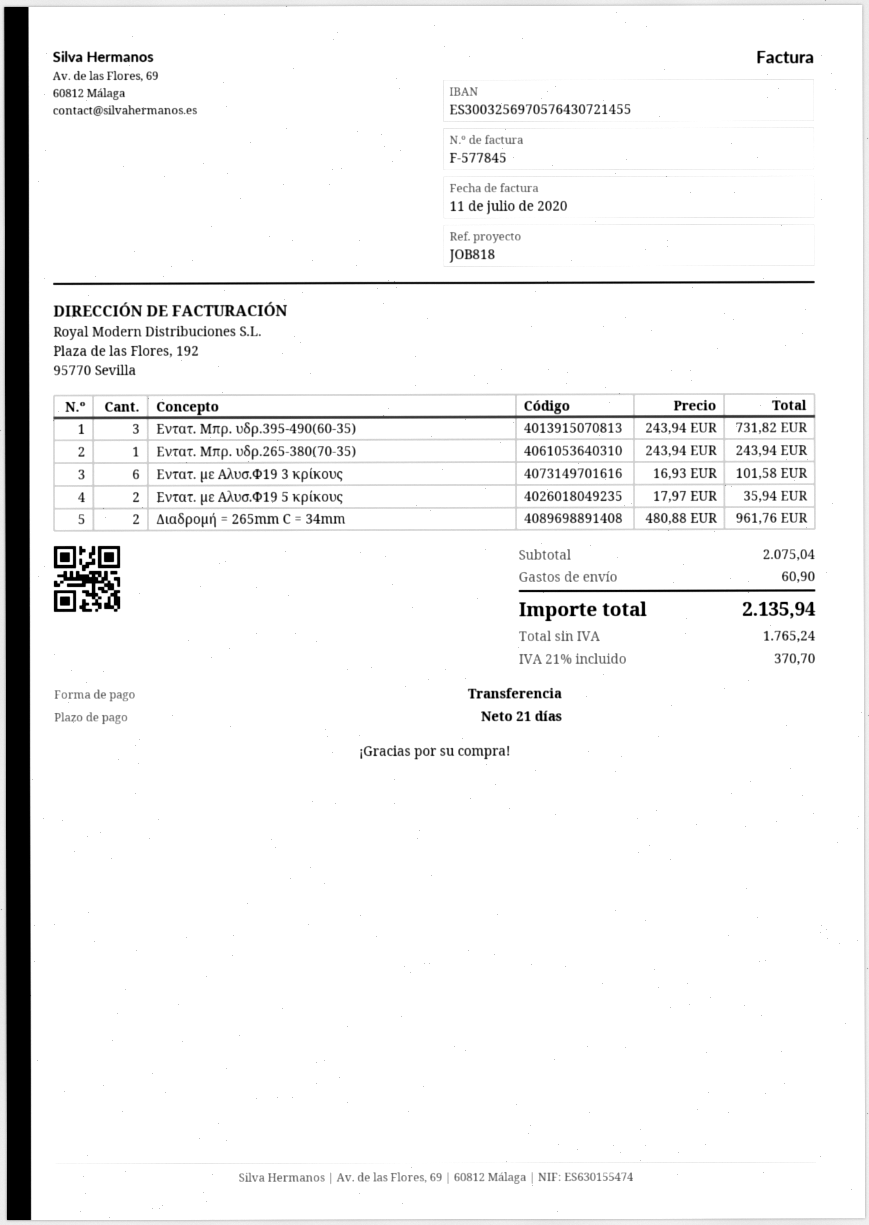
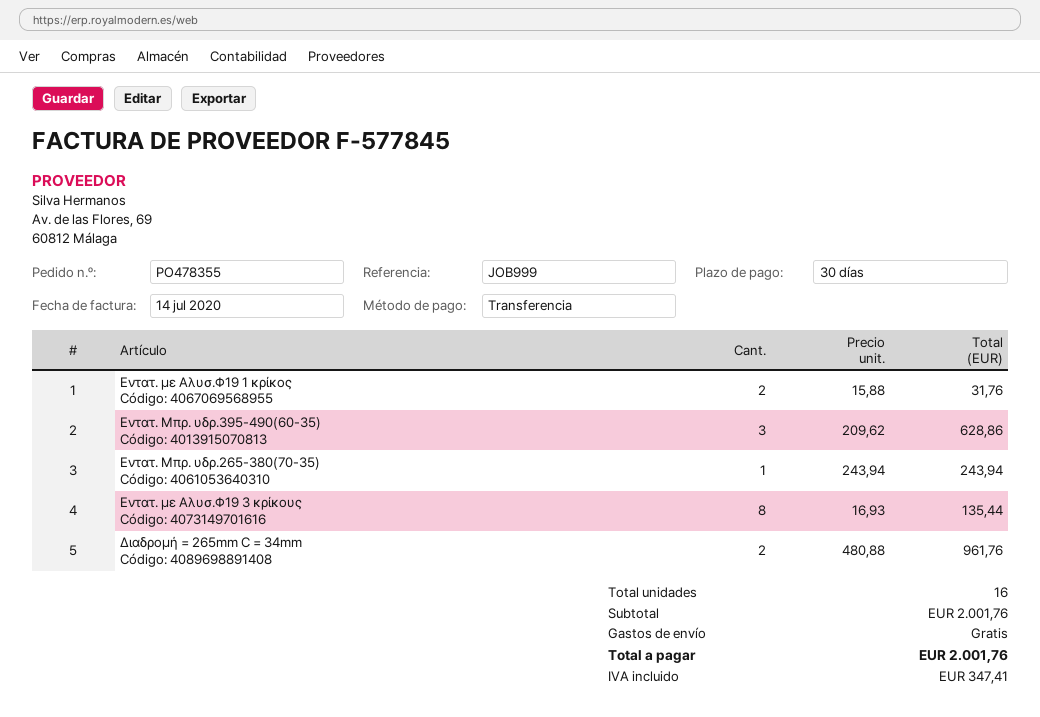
invoice date: 2020-07-11 -> 2020-07-14
payment terms: 21 days -> 30 days
reference: JOB818 -> JOB999
Εντατ. Μπρ. υδρ.395-490(60-35): 3 x 243.94 = 731.82 -> 3 x 209.62 = 628.86
Εντατ. με Αλυσ.Φ19 3 κρίκους: 6 x 16.93 = 101.58 -> 8 x 16.93 = 135.44
Εντατ. με Αλυσ.Φ19 5 κρίκους: 2 x 17.97 = 35.94 -> none
Εντατ. με Αλυσ.Φ19 1 κρίκος: none -> 2 x 15.88 = 31.76
subtotal: 2075.04 -> 2001.76
shipping: 60.90 -> 0.00
tax: 370.70 -> 347.41
total: 2135.94 -> 2001.76

